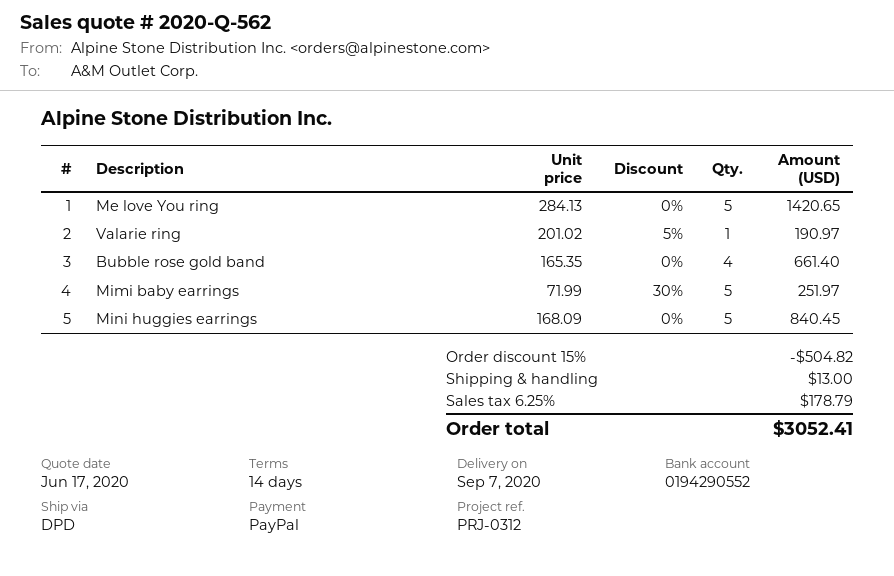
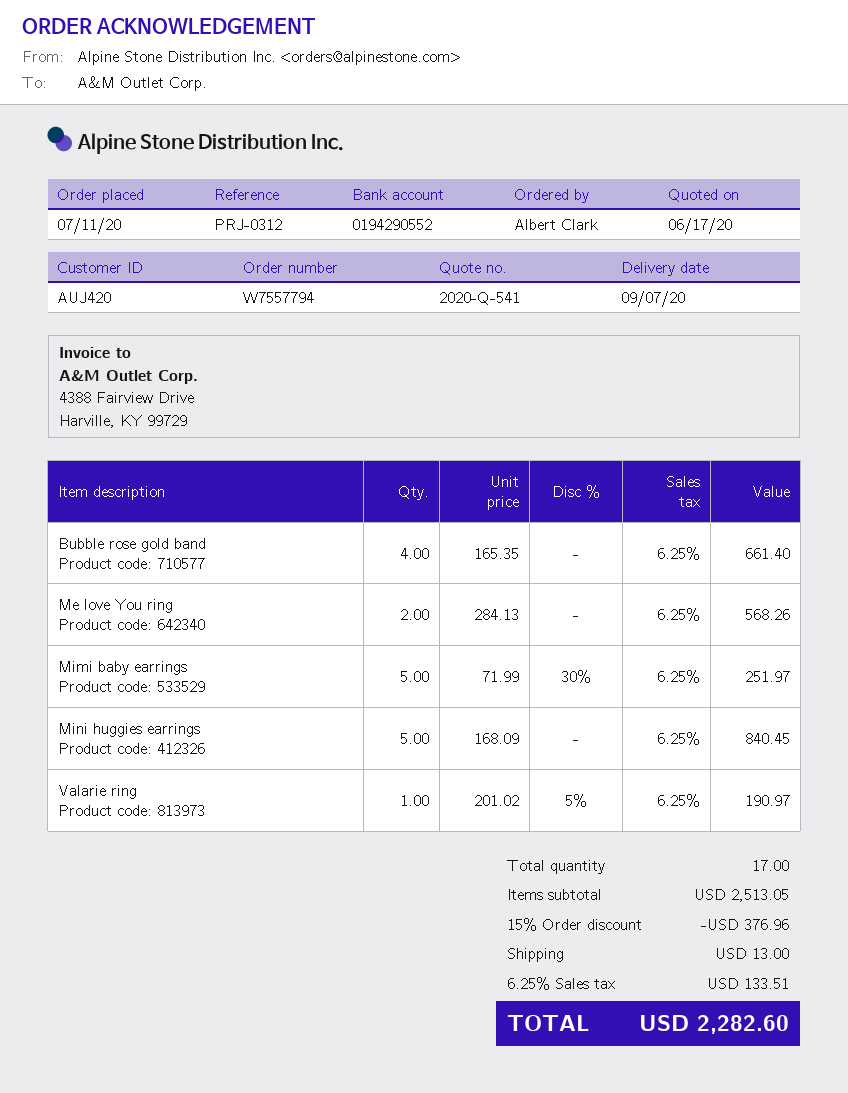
quote number: 2020-Q-562 -> 2020-Q-541
Me love You ring: 5 x 284.13 = 1420.65 -> 2 x 284.13 = 568.26
discount: 15% = 504.82 -> 15% = 376.96
tax: 6.25% = 178.79 -> 6.25% = 133.51
total: 3052.41 -> 2282.60

